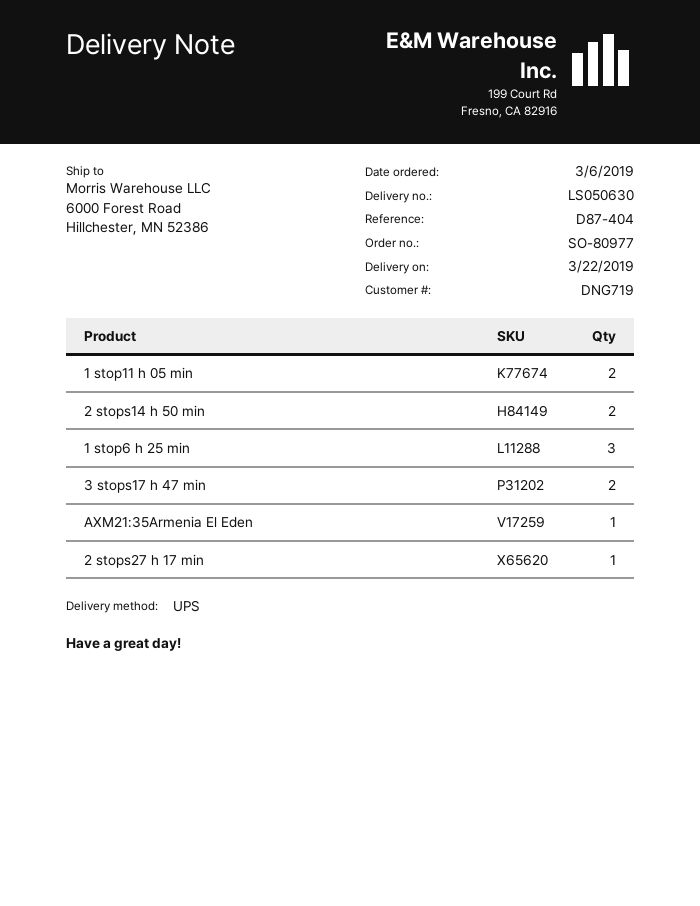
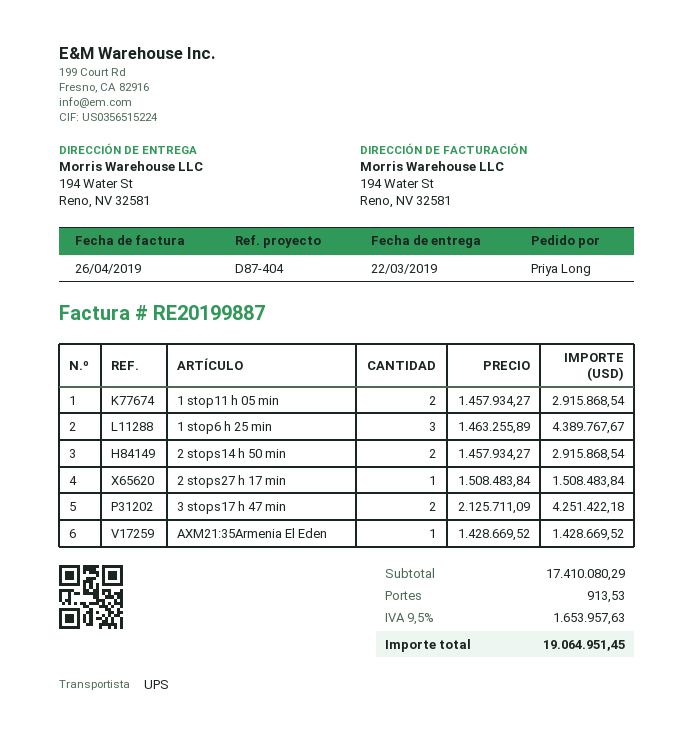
ship to: 6000 Forest Road, Hillchester, MN 52386 -> 194 Water St, Reno, NV 32581

